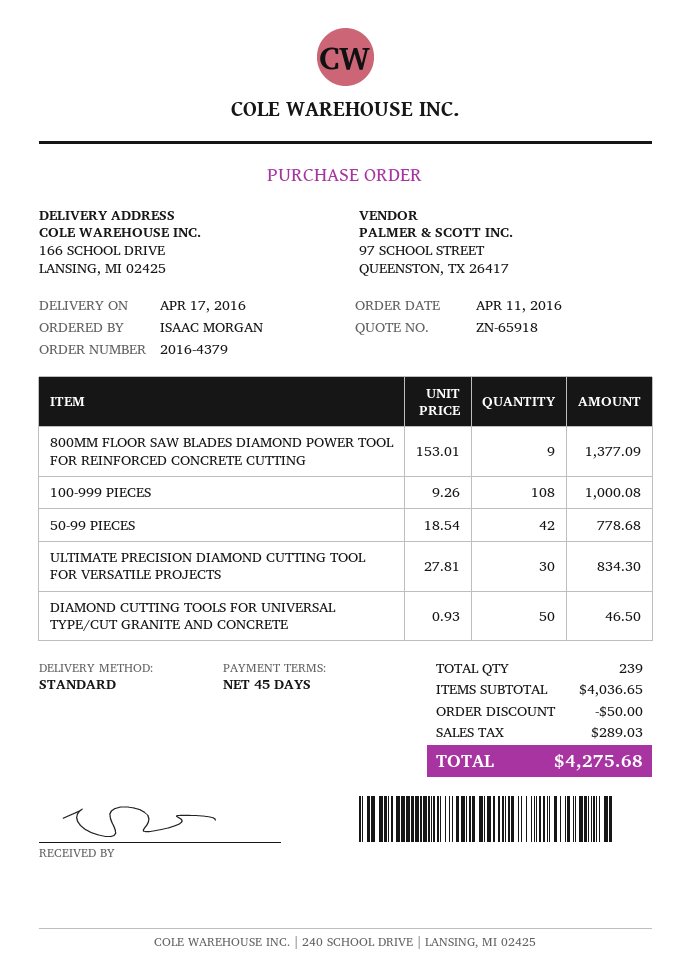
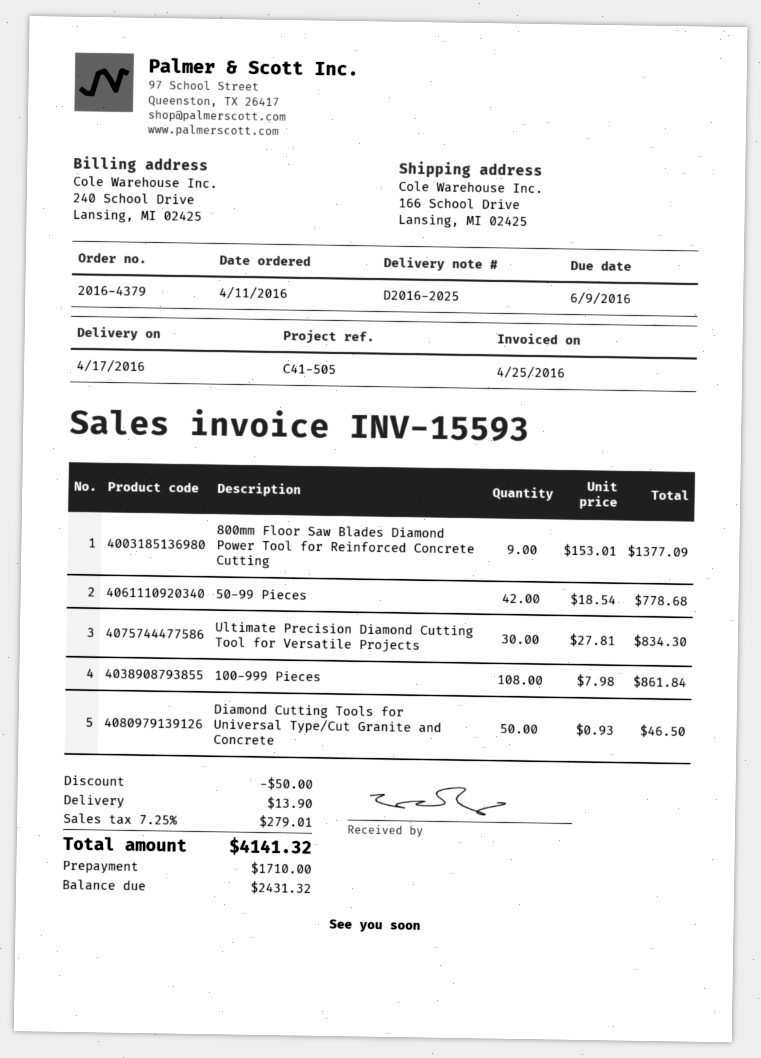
100-999 PIECES: 108 x 9.26 = 1000.08 -> 108 x 7.98 = 861.84
shipping: none -> 13.90
tax: 289.03 -> 279.01
total: 4275.68 -> 4141.32

